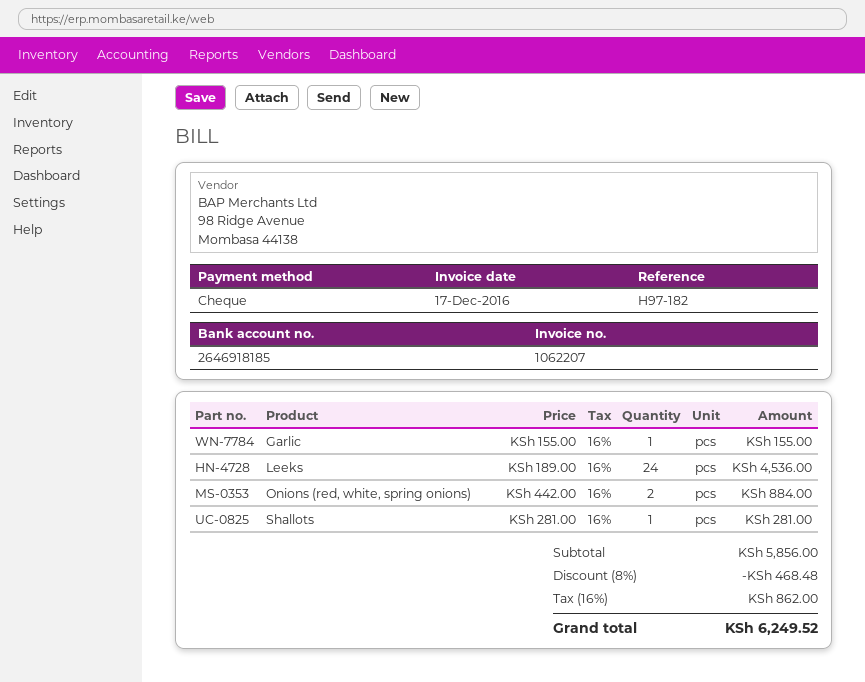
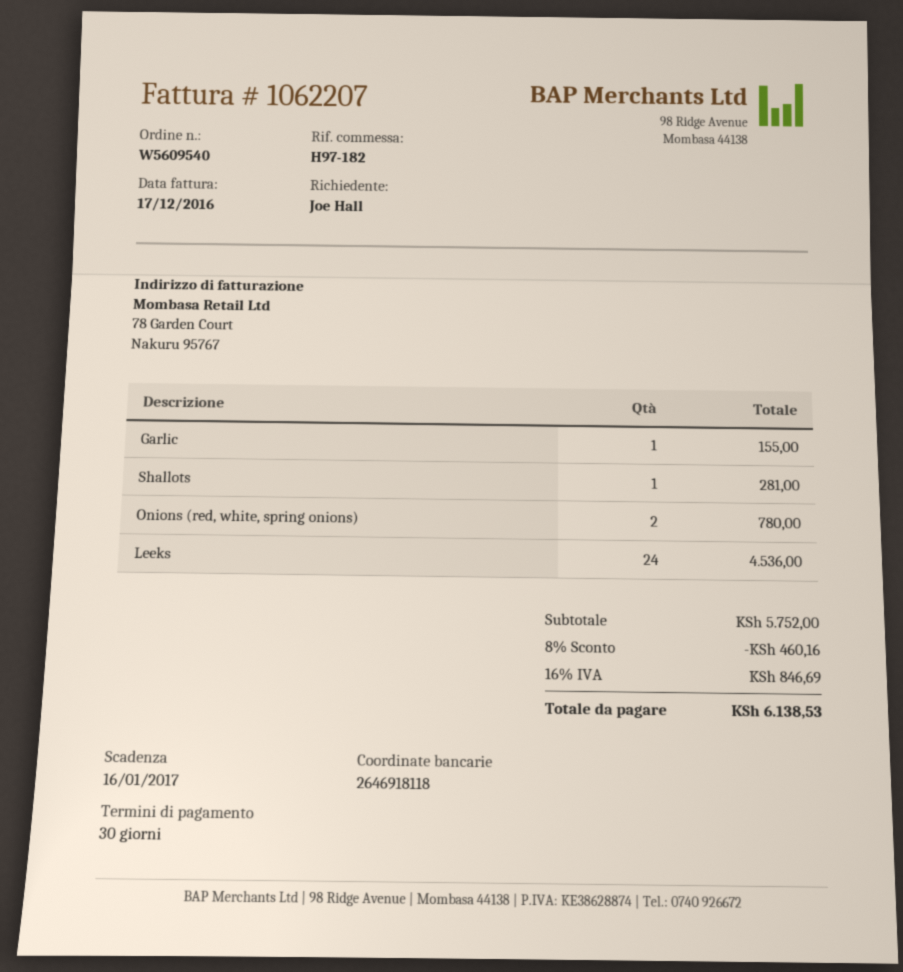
bank account: 2646918185 -> 2646918118
Onions (red, white, spring onions): 2 for 884.00 -> 2 for 780.00
subtotal: 5856.00 -> 5752.00
discount: 8% = 468.48 -> 8% = 460.16
tax: 16% = 862.00 -> 16% = 846.69
total: 6249.52 -> 6138.53

